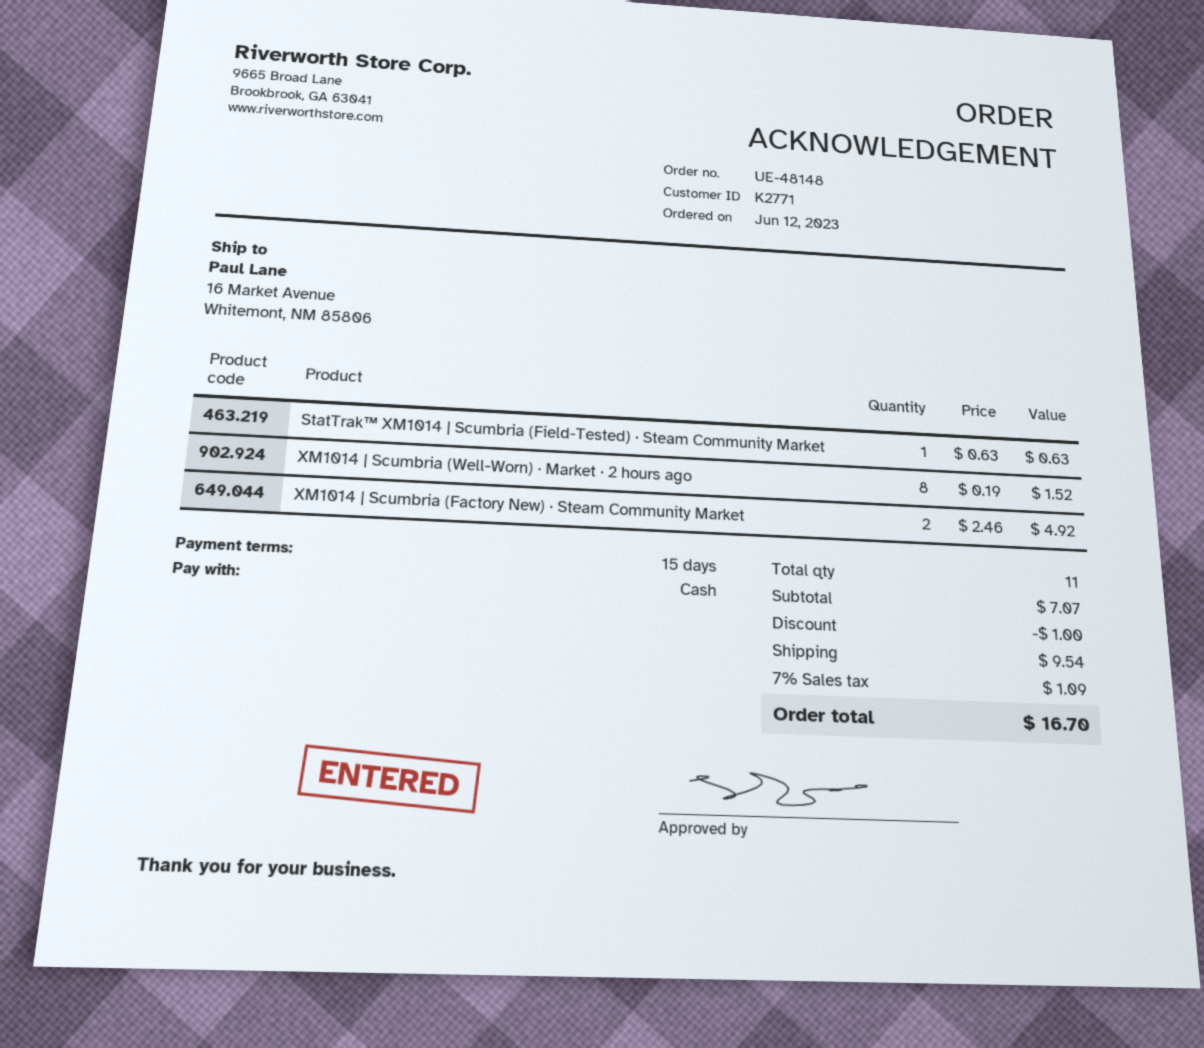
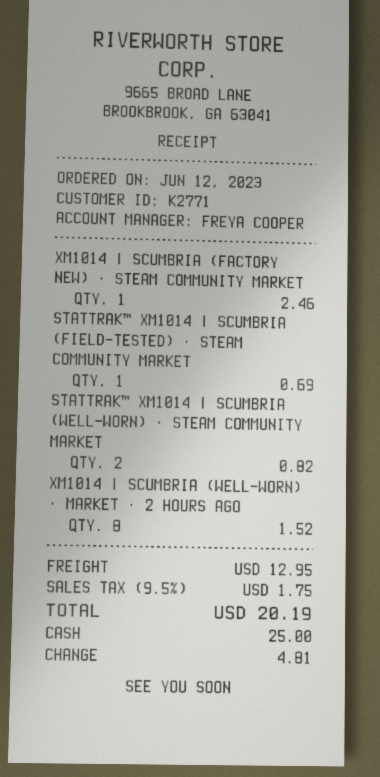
StatTrak™ XM1014 | Scumbria (Field-Tested) · Steam Community Market: 1 for 0.63 -> 1 for 0.69
XM1014 | Scumbria (Factory New) · Steam Community Market: 2 for 4.92 -> 1 for 2.46
STATTRAK™ XM1014 | SCUMBRIA (WELL-WORN) · STEAM COMMUNITY MARKET: none -> 2 for 0.82
discount: 1.00 -> none
shipping: 9.54 -> 12.95
tax: 7% = 1.09 -> 9.5% = 1.75
total: 16.70 -> 20.19

